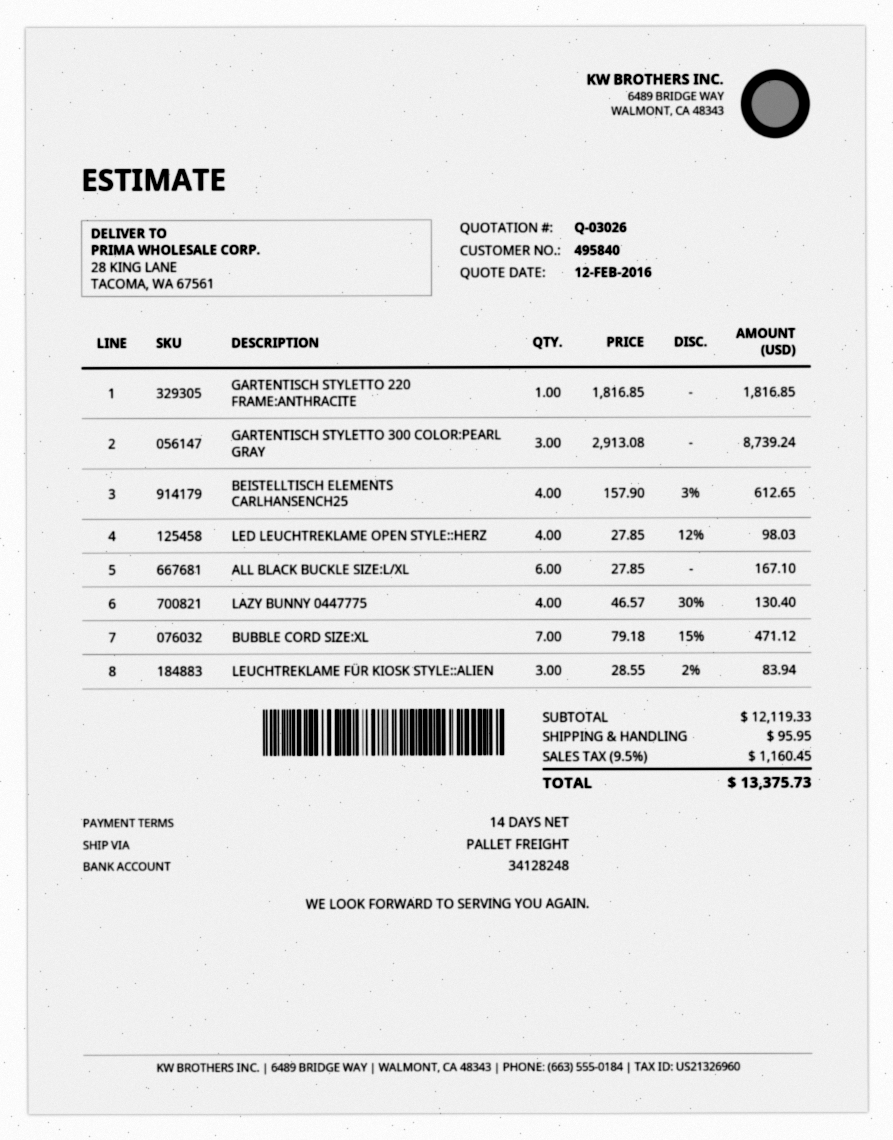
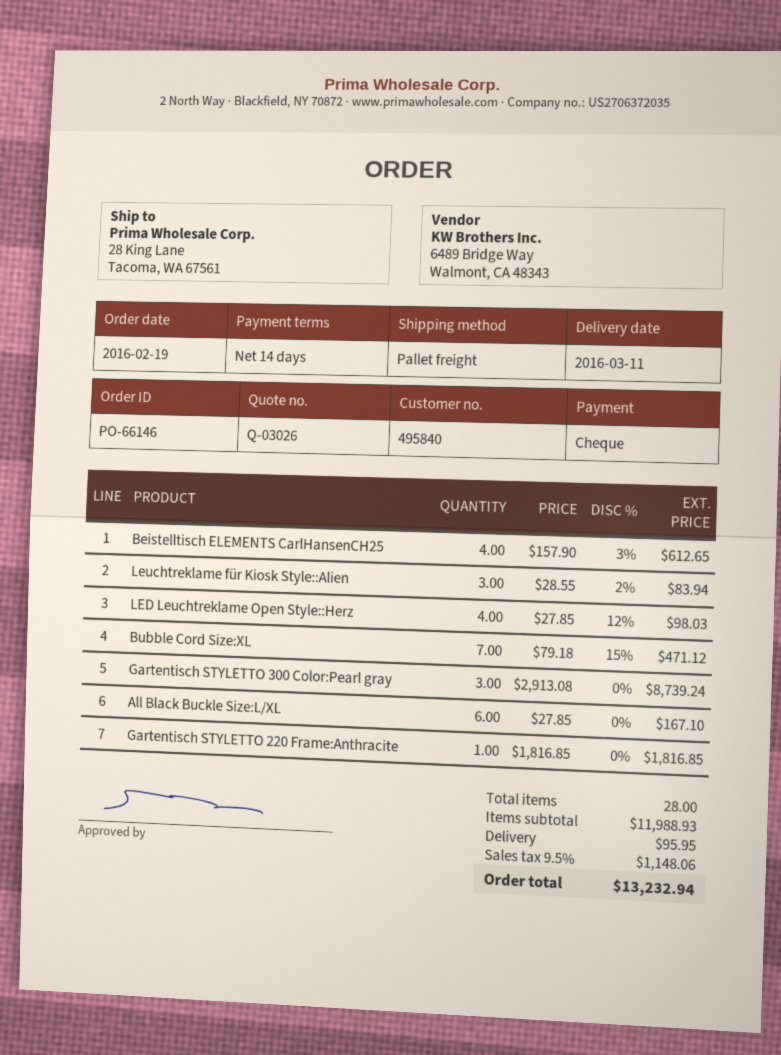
LAZY BUNNY 0447775: 4 x 46.57 - 30% = 130.40 -> none
subtotal: 12119.33 -> 11988.93
tax: 9.5% = 1160.45 -> 9.5% = 1148.06
total: 13375.73 -> 13232.94

